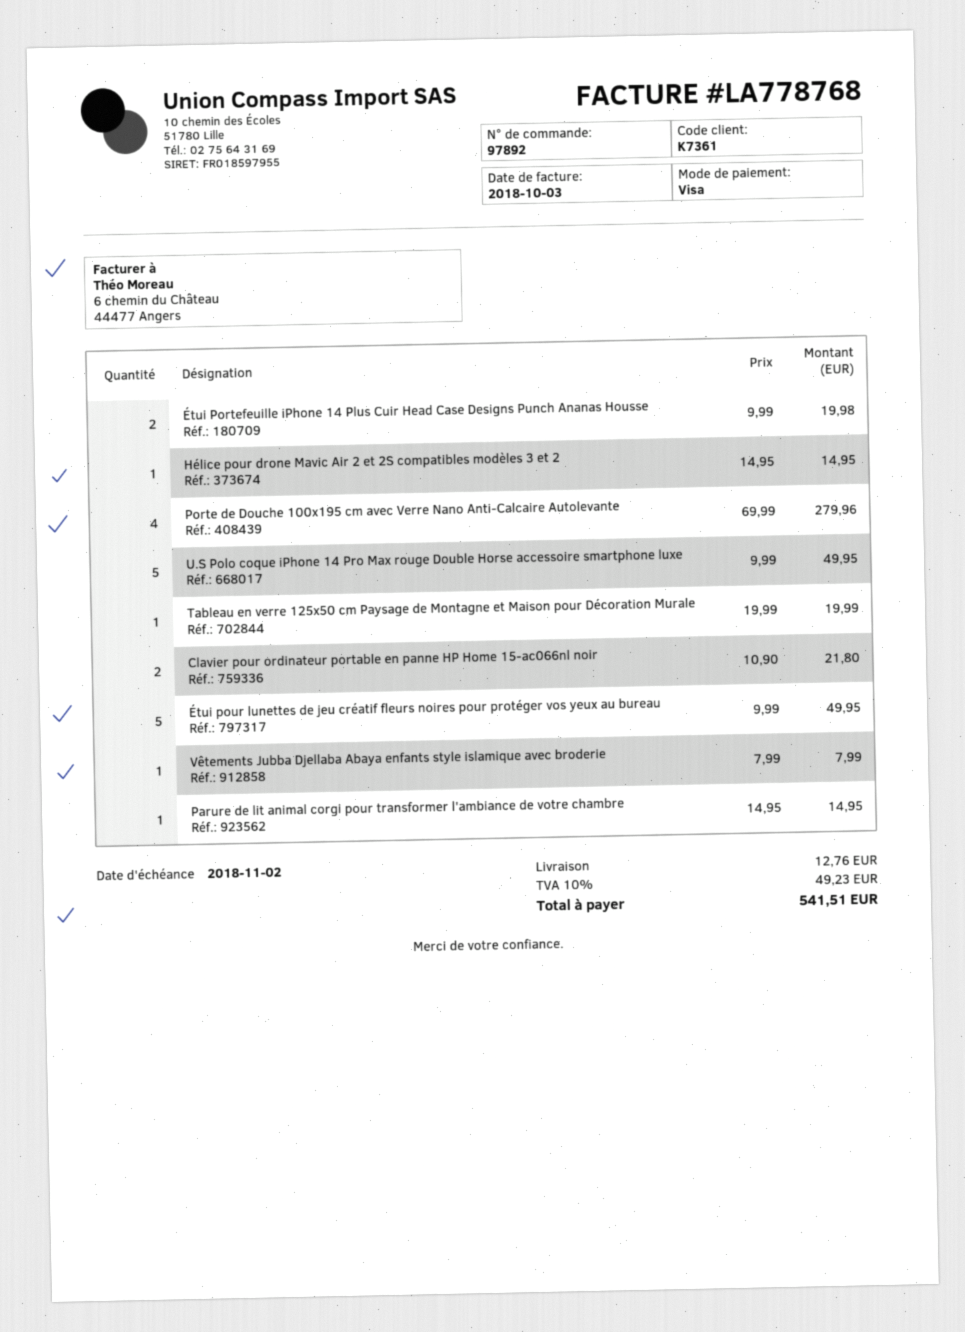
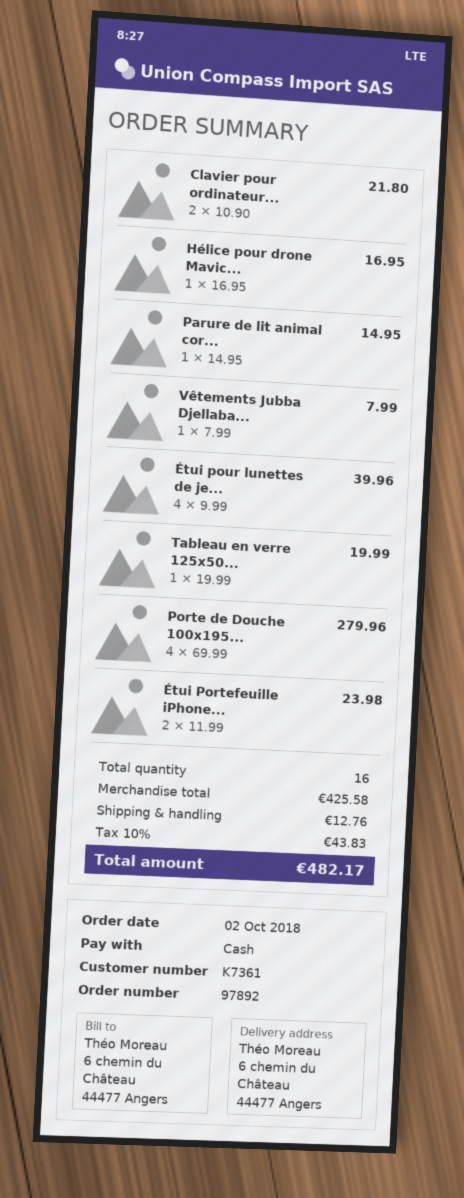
payment method: Visa -> cash
Étui Portefeuille iPhone 14 Plus Cuir Head Case Designs Punch Ananas Housse: 2 x 9.99 = 19.98 -> 2 x 11.99 = 23.98
Hélice pour drone Mavic Air 2 et 2S compatibles modèles 3 et 2: 1 x 14.95 = 14.95 -> 1 x 16.95 = 16.95
U.S Polo coque iPhone 14 Pro Max rouge Double Horse accessoire smartphone luxe: 5 x 9.99 = 49.95 -> none
Étui pour lunettes de jeu créatif fleurs noires pour protéger vos yeux au bureau: 5 x 9.99 = 49.95 -> 4 x 9.99 = 39.96
tax: 10% = 49.23 -> 10% = 43.83
total: 541.51 -> 482.17

